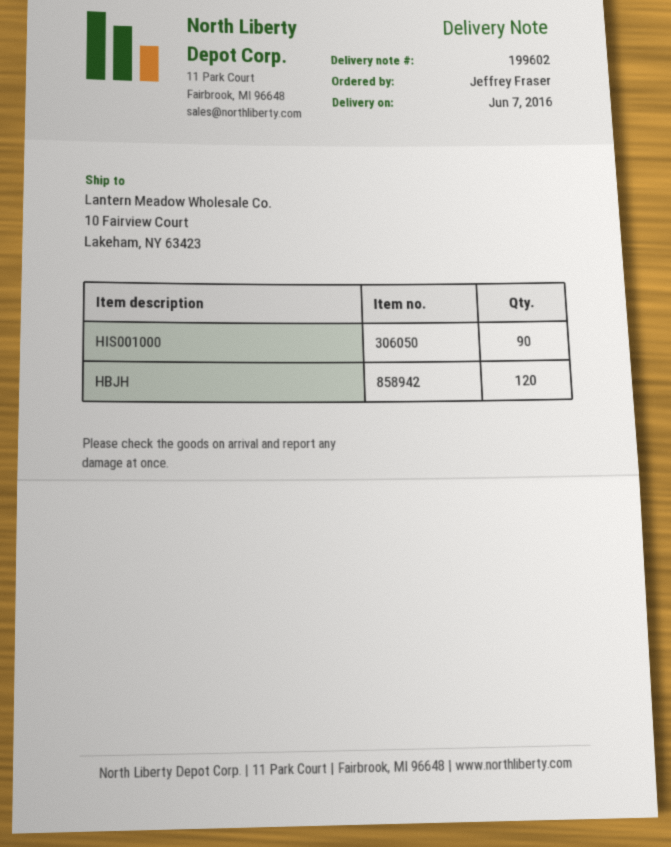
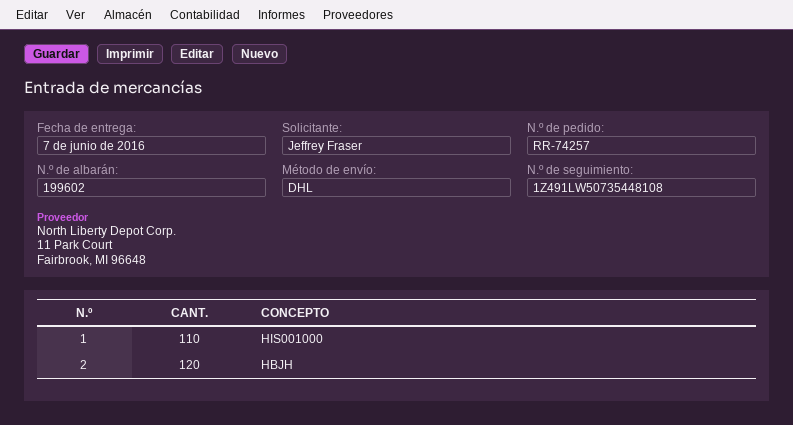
HIS001000: 90 -> 110

